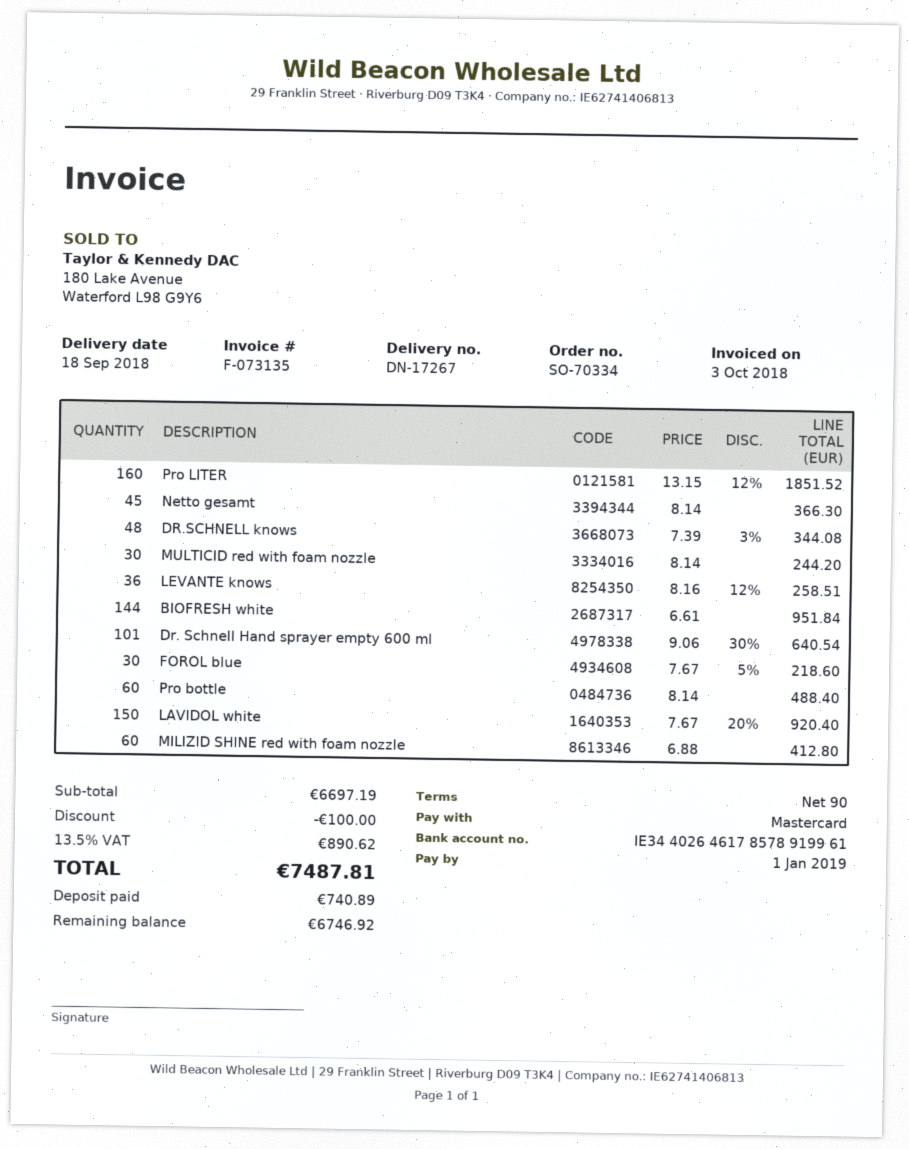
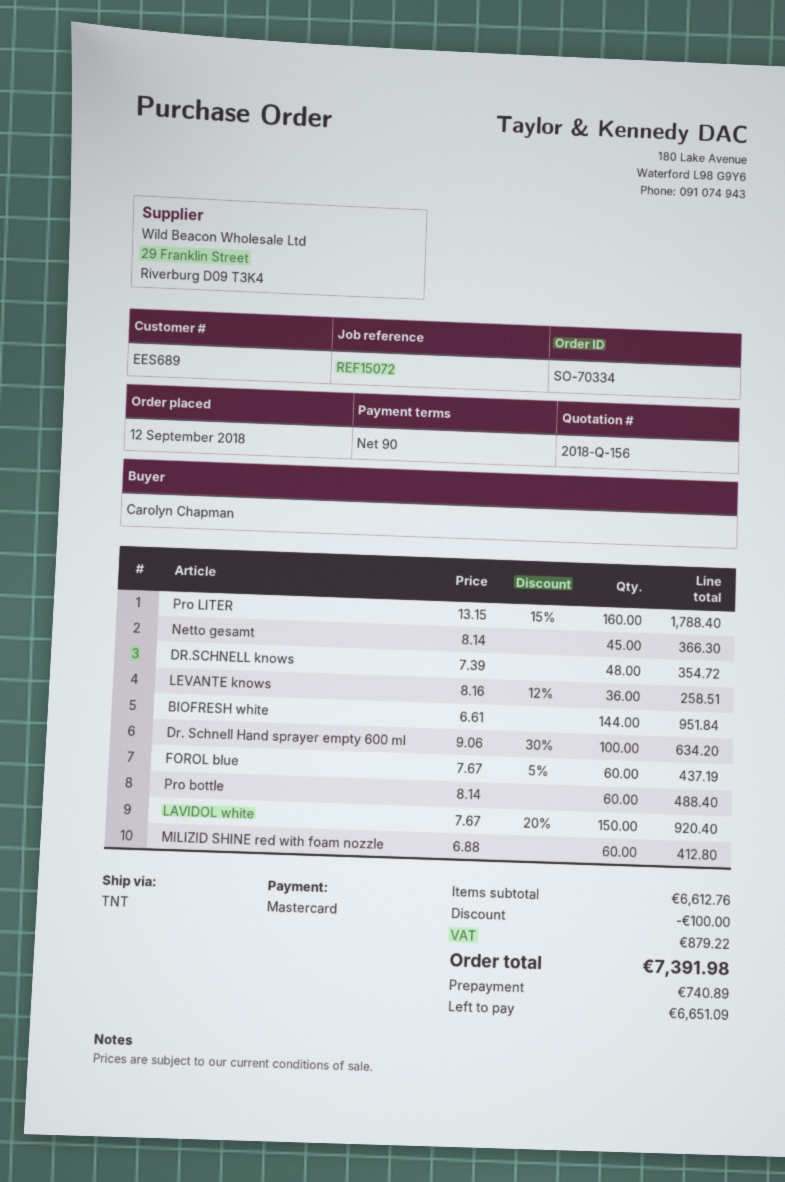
Pro LITER: 160 x 13.15 - 12% = 1851.52 -> 160 x 13.15 - 15% = 1788.40
DR.SCHNELL knows: 48 x 7.39 - 3% = 344.08 -> 48 x 7.39 = 354.72
MULTICID red with foam nozzle: 30 x 8.14 = 244.20 -> none
Dr. Schnell Hand sprayer empty 600 ml: 101 x 9.06 - 30% = 640.54 -> 100 x 9.06 - 30% = 634.20
FOROL blue: 30 x 7.67 - 5% = 218.60 -> 60 x 7.67 - 5% = 437.19
subtotal: 6697.19 -> 6612.76
tax: 890.62 -> 879.22
total: 7487.81 -> 7391.98
balance: 6746.92 -> 6651.09

